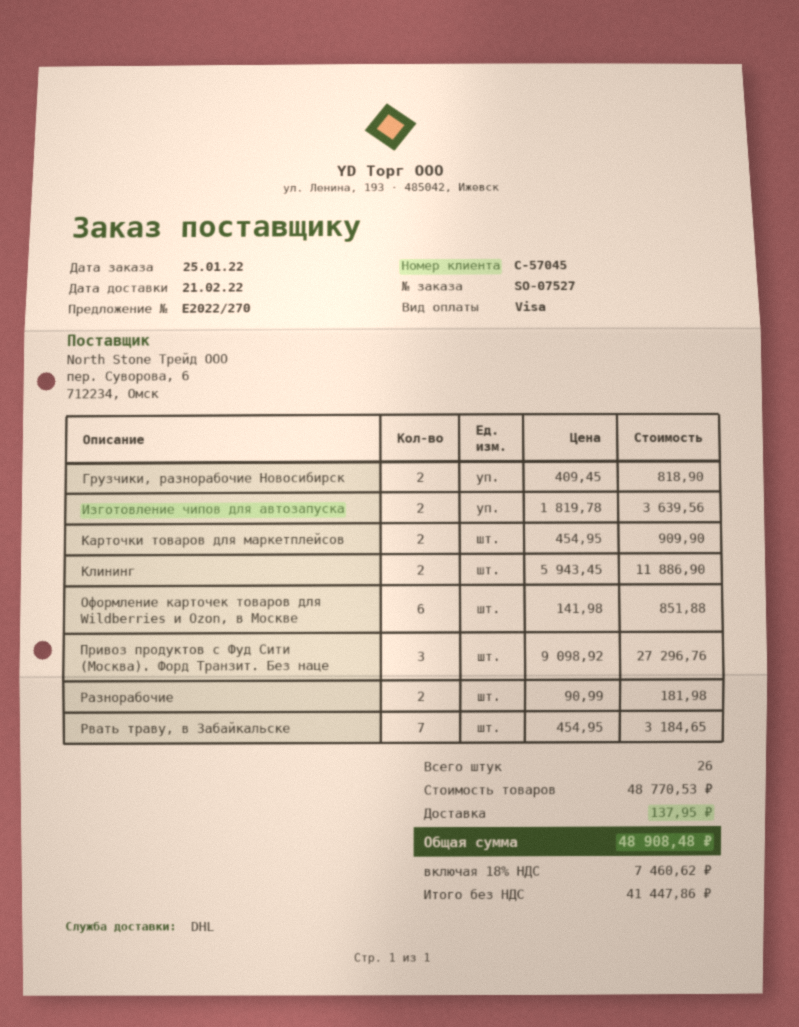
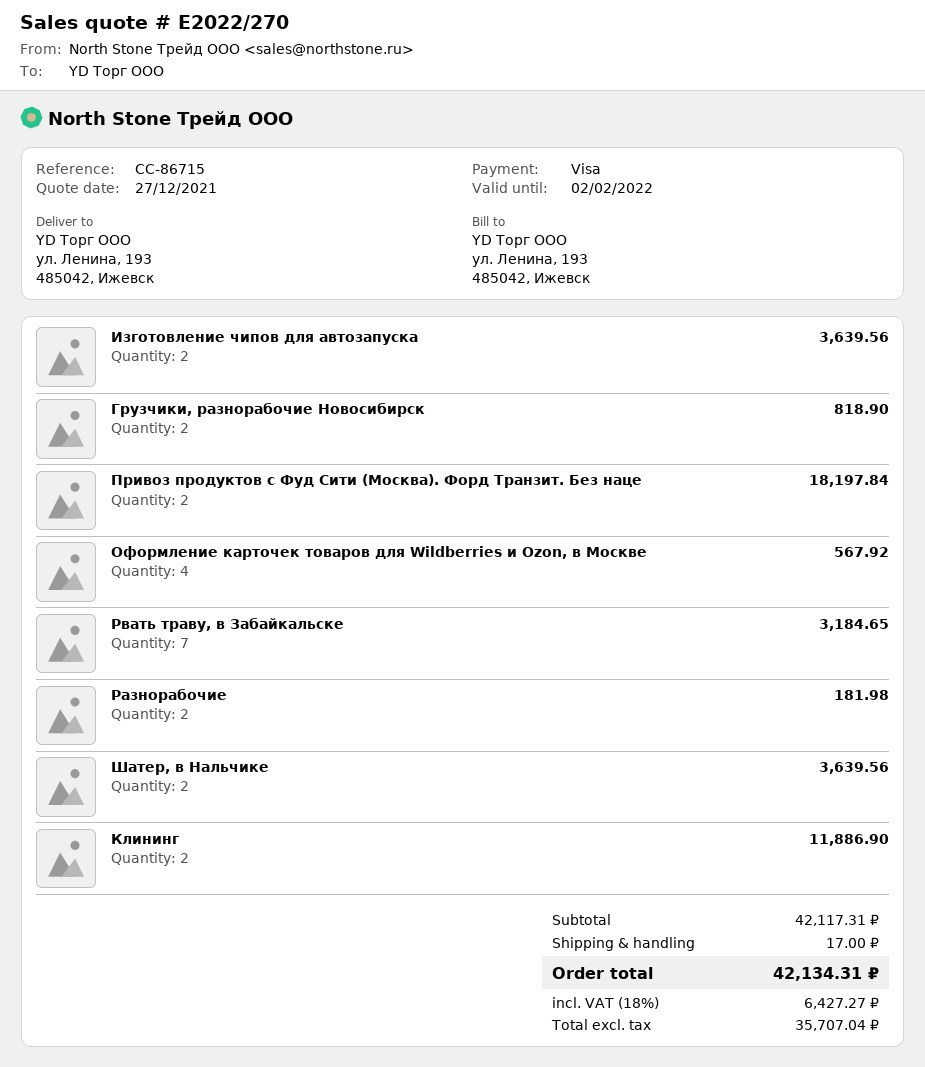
Карточки товаров для маркетплейсов: 2 for 909.90 -> none
Оформление карточек товаров для Wildberries и Ozon, в Москве: 6 for 851.88 -> 4 for 567.92
Привоз продуктов с Фуд Сити (Москва). Форд Транзит. Без наце: 3 for 27296.76 -> 2 for 18197.84
Шатер, в Нальчике: none -> 2 for 3639.56
subtotal: 48770.53 -> 42117.31
shipping: 137.95 -> 17.00
net: 41447.86 -> 35707.04
tax: 18% = 7460.62 -> 18% = 6427.27
total: 48908.48 -> 42134.31

